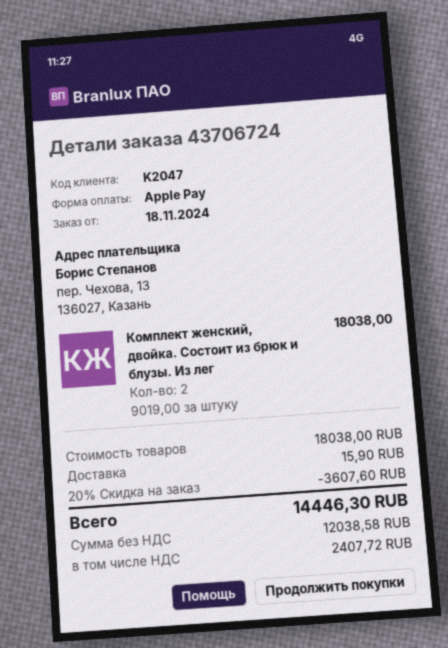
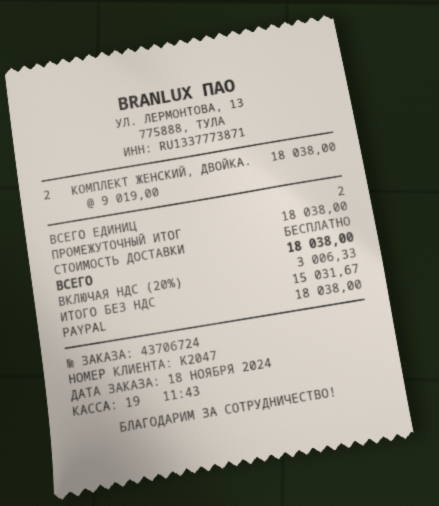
payment method: Apple Pay -> PayPal
discount: 20% = 3607.60 -> none
shipping: 15.90 -> 0.00
net: 12038.58 -> 15031.67
tax: 2407.72 -> 3006.33
total: 14446.30 -> 18038.00

